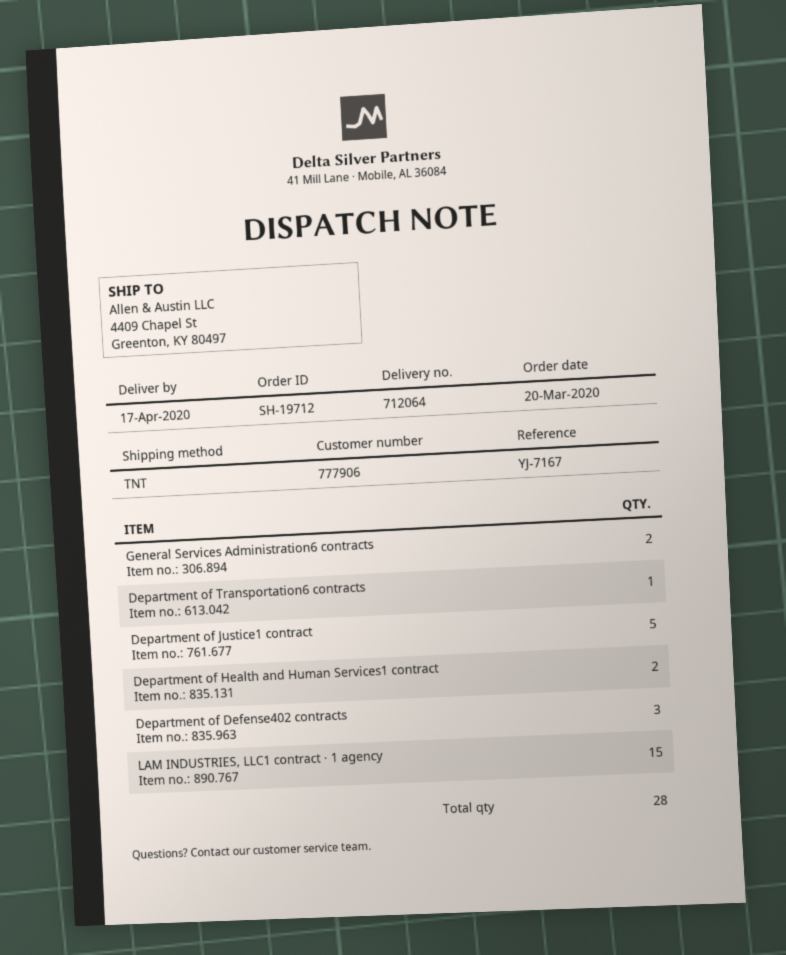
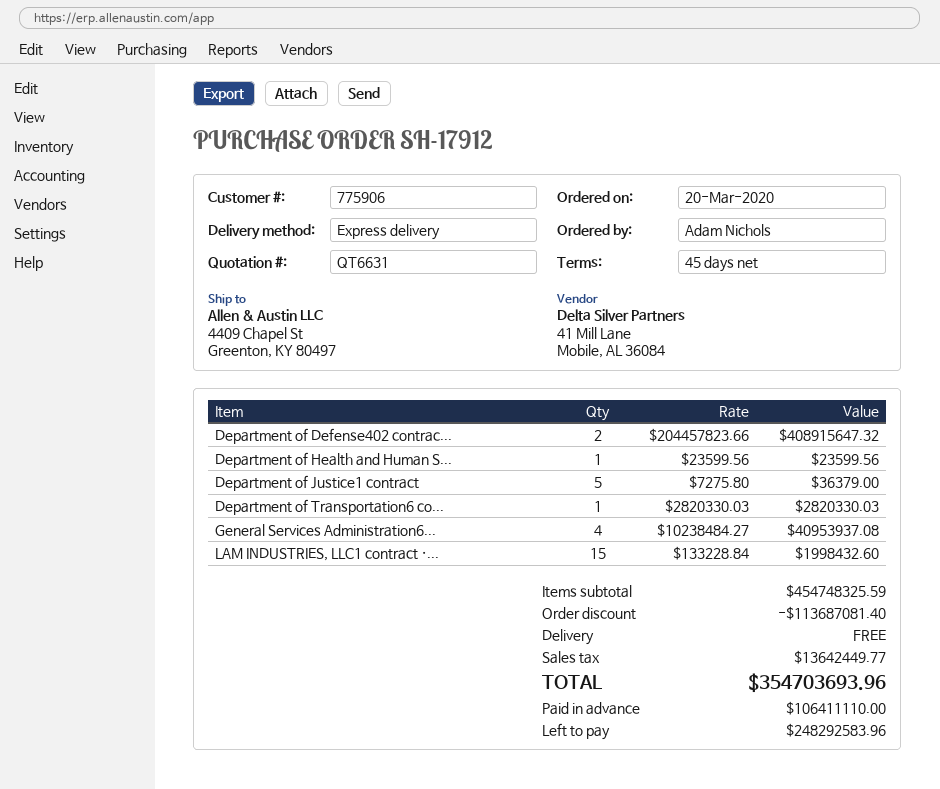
order number: SH-19712 -> SH-17912
customer number: 777906 -> 775906
shipping method: TNT -> express
General Services Administration6 contracts: 2 -> 4
Department of Health and Human Services1 contract: 2 -> 1
Department of Defense402 contracts: 3 -> 2

